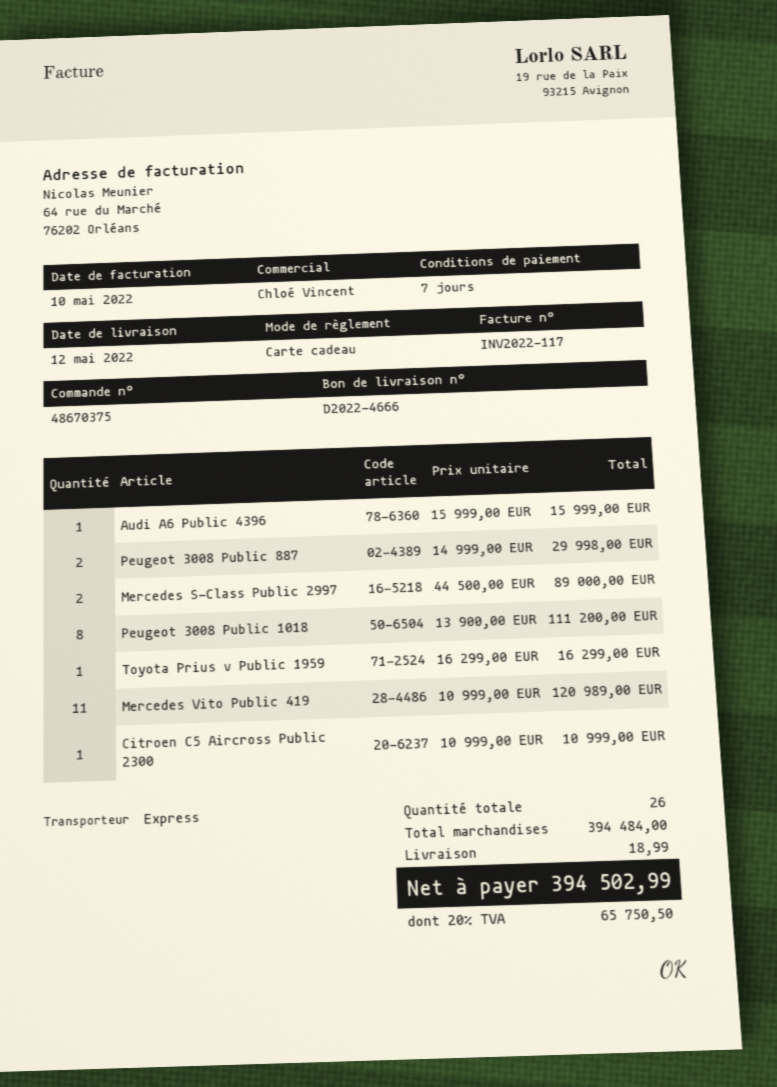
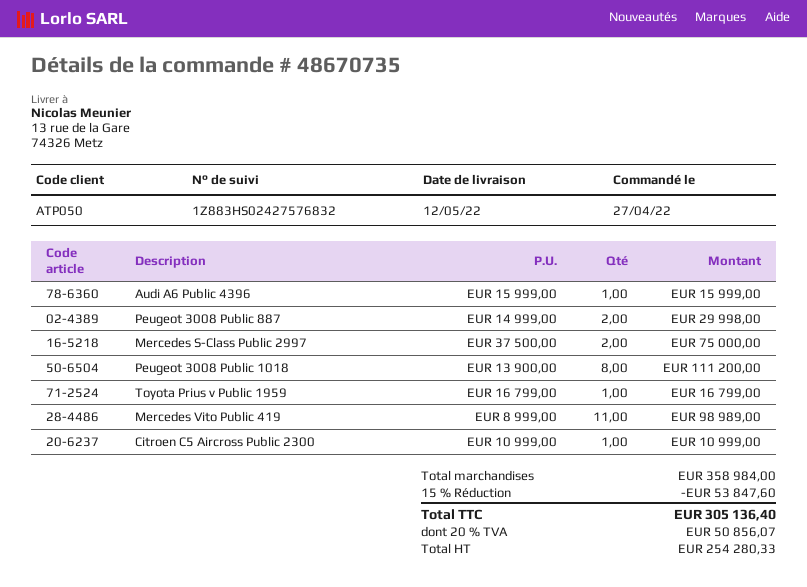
order number: 48670375 -> 48670735
Mercedes S-Class Public 2997: 2 x 44500.00 = 89000.00 -> 2 x 37500.00 = 75000.00
Toyota Prius v Public 1959: 1 x 16299.00 = 16299.00 -> 1 x 16799.00 = 16799.00
Mercedes Vito Public 419: 11 x 10999.00 = 120989.00 -> 11 x 8999.00 = 98989.00
subtotal: 394484.00 -> 358984.00
discount: none -> 15% = 53847.60
shipping: 18.99 -> none
tax: 20% = 65750.50 -> 20% = 50856.07
total: 394502.99 -> 305136.40

